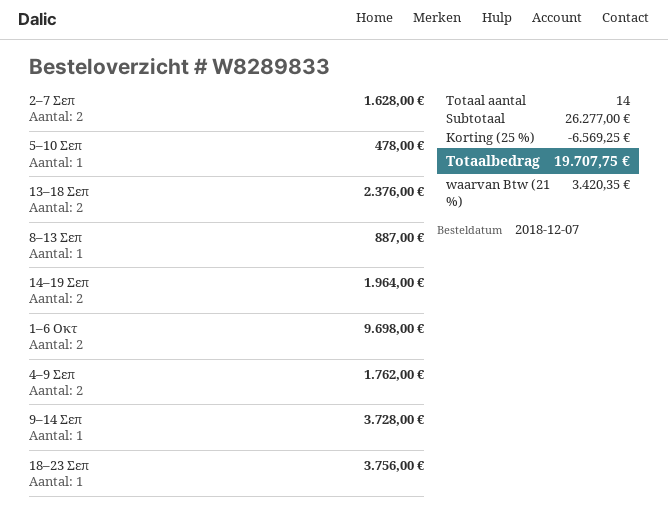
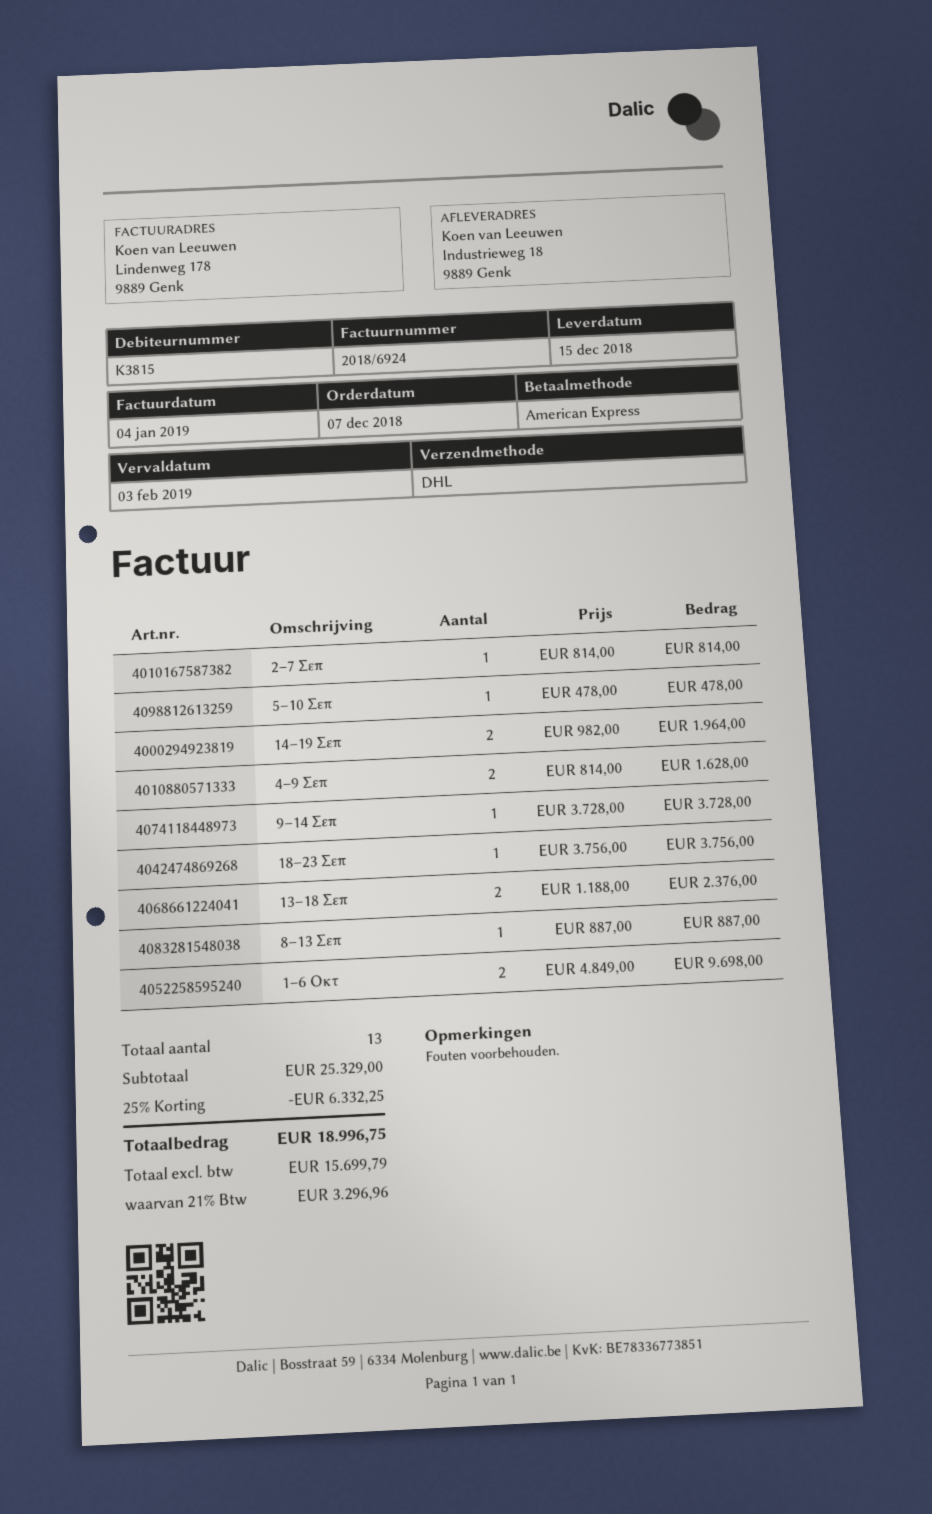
2–7 Σεπ: 2 for 1628.00 -> 1 for 814.00
4–9 Σεπ: 2 for 1762.00 -> 2 for 1628.00
total quantity: 14 -> 13
subtotal: 26277.00 -> 25329.00
discount: 25% = 6569.25 -> 25% = 6332.25
tax: 21% = 3420.35 -> 21% = 3296.96
total: 19707.75 -> 18996.75

